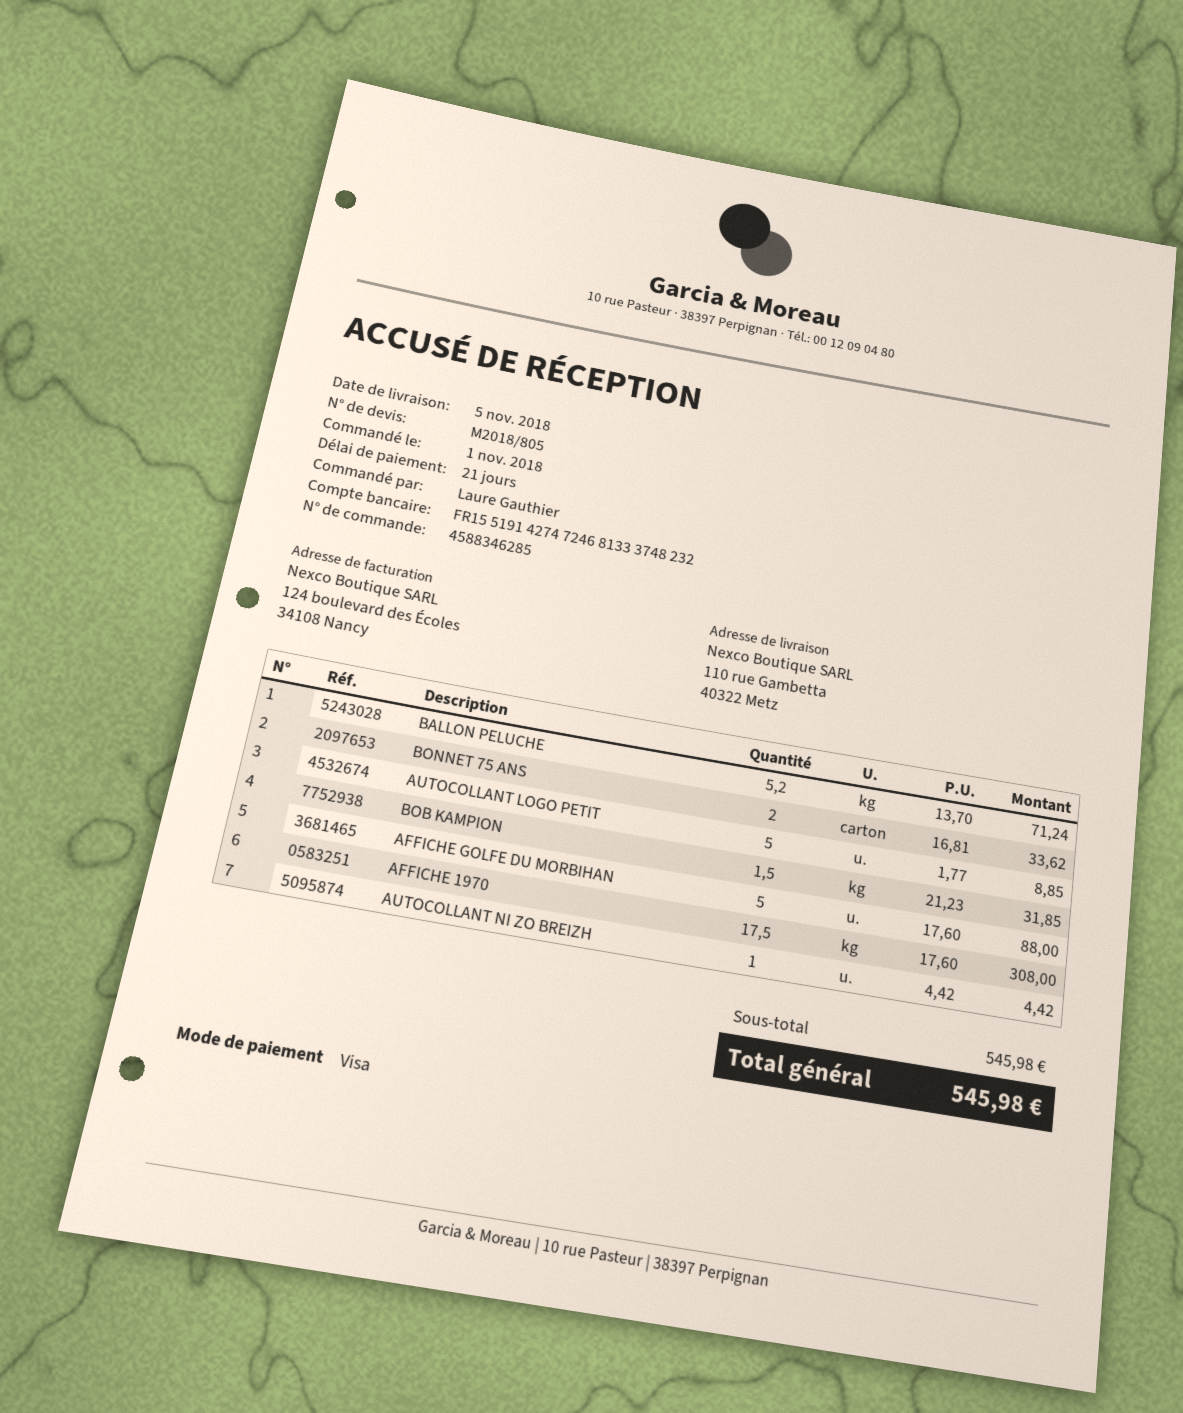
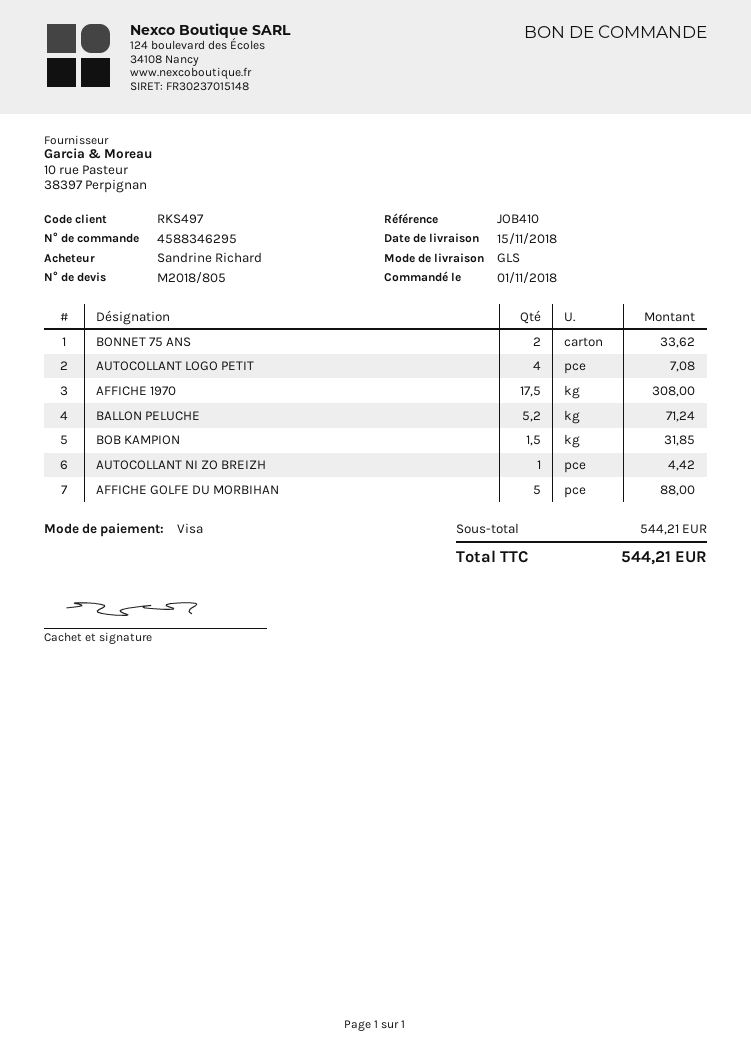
order number: 4588346285 -> 4588346295
delivery date: 2018-11-05 -> 2018-11-15
ordered by: Laure Gauthier -> Sandrine Richard
AUTOCOLLANT LOGO PETIT: 5 for 8.85 -> 4 for 7.08
subtotal: 545.98 -> 544.21
total: 545.98 -> 544.21

